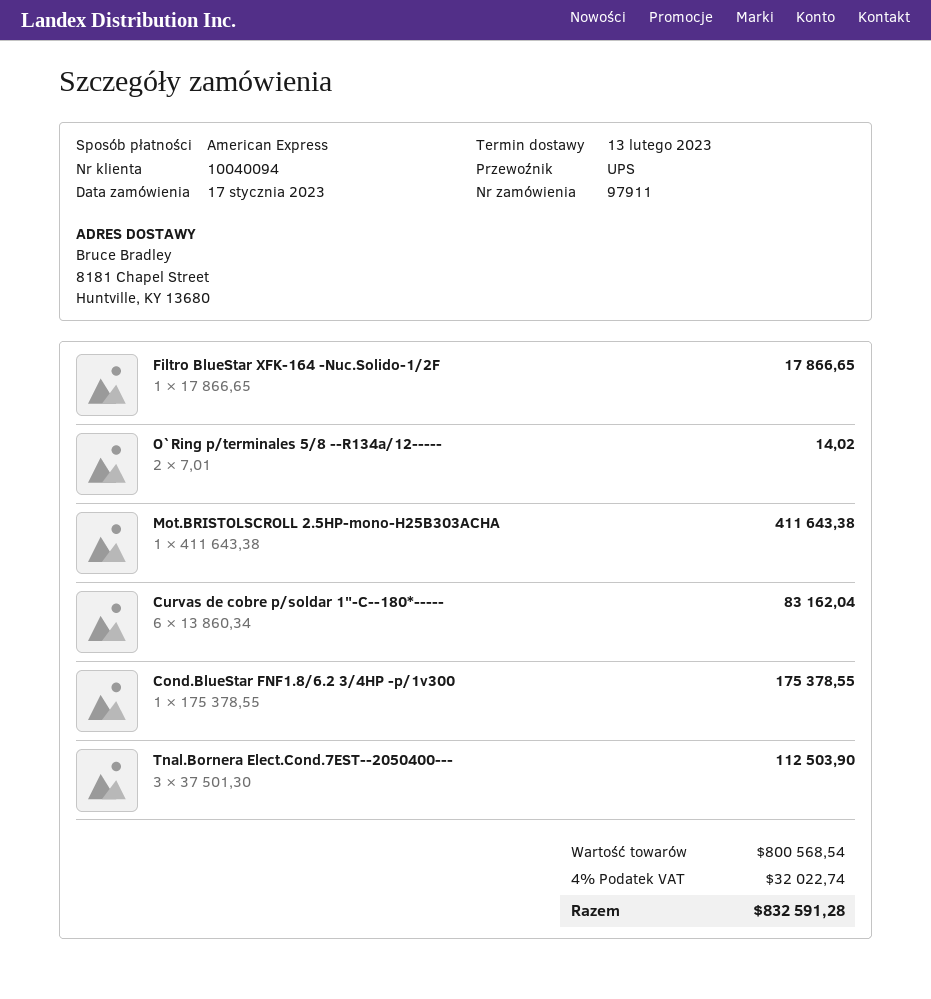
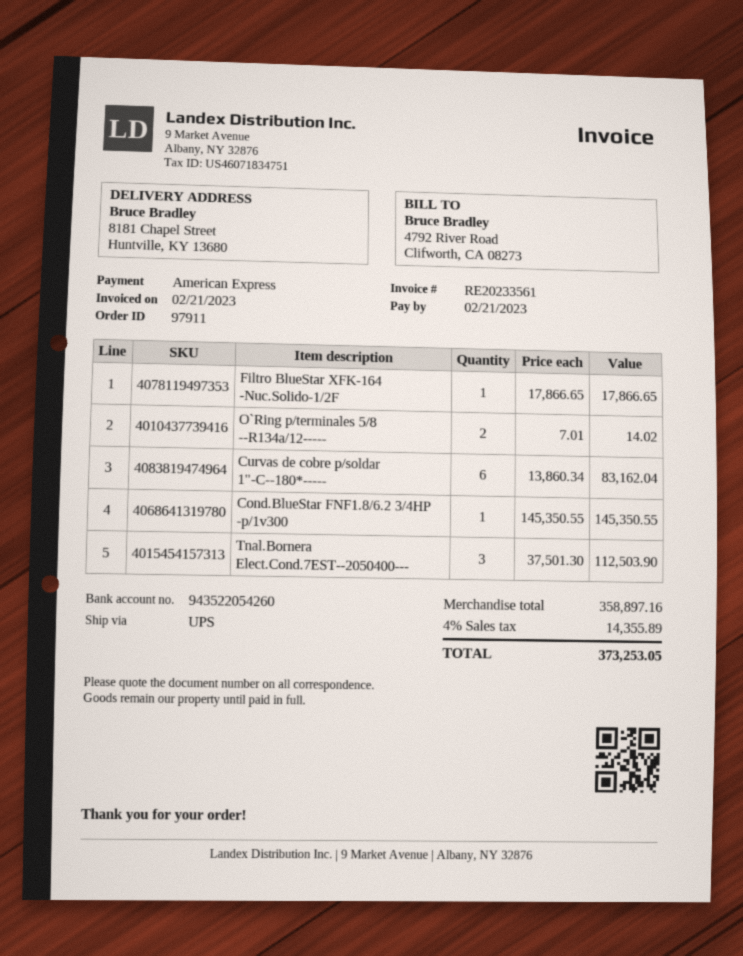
Mot.BRISTOLSCROLL 2.5HP-mono-H25B303ACHA: 1 x 411643.38 = 411643.38 -> none
Cond.BlueStar FNF1.8/6.2 3/4HP -p/1v300: 1 x 175378.55 = 175378.55 -> 1 x 145350.55 = 145350.55
subtotal: 800568.54 -> 358897.16
tax: 4% = 32022.74 -> 4% = 14355.89
total: 832591.28 -> 373253.05

